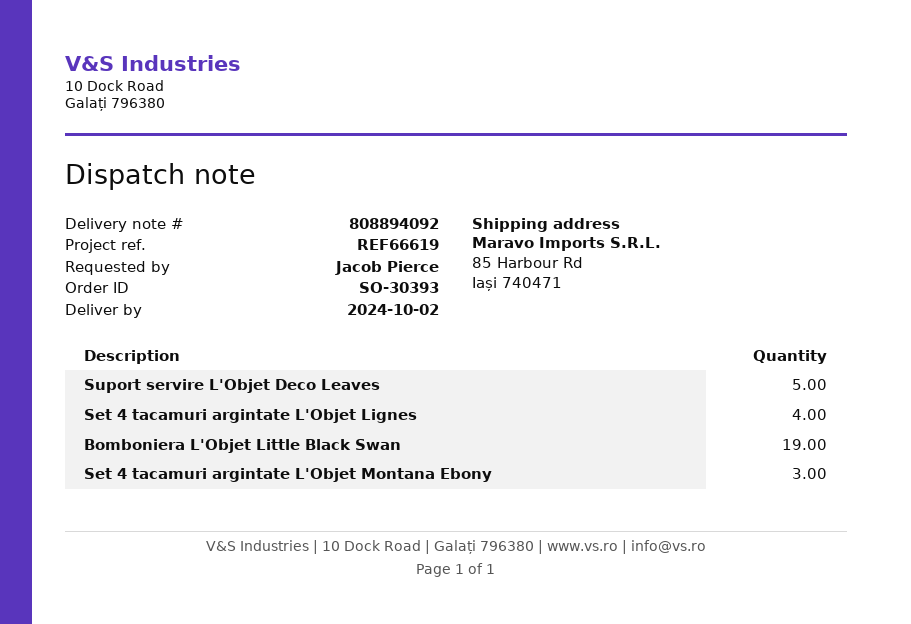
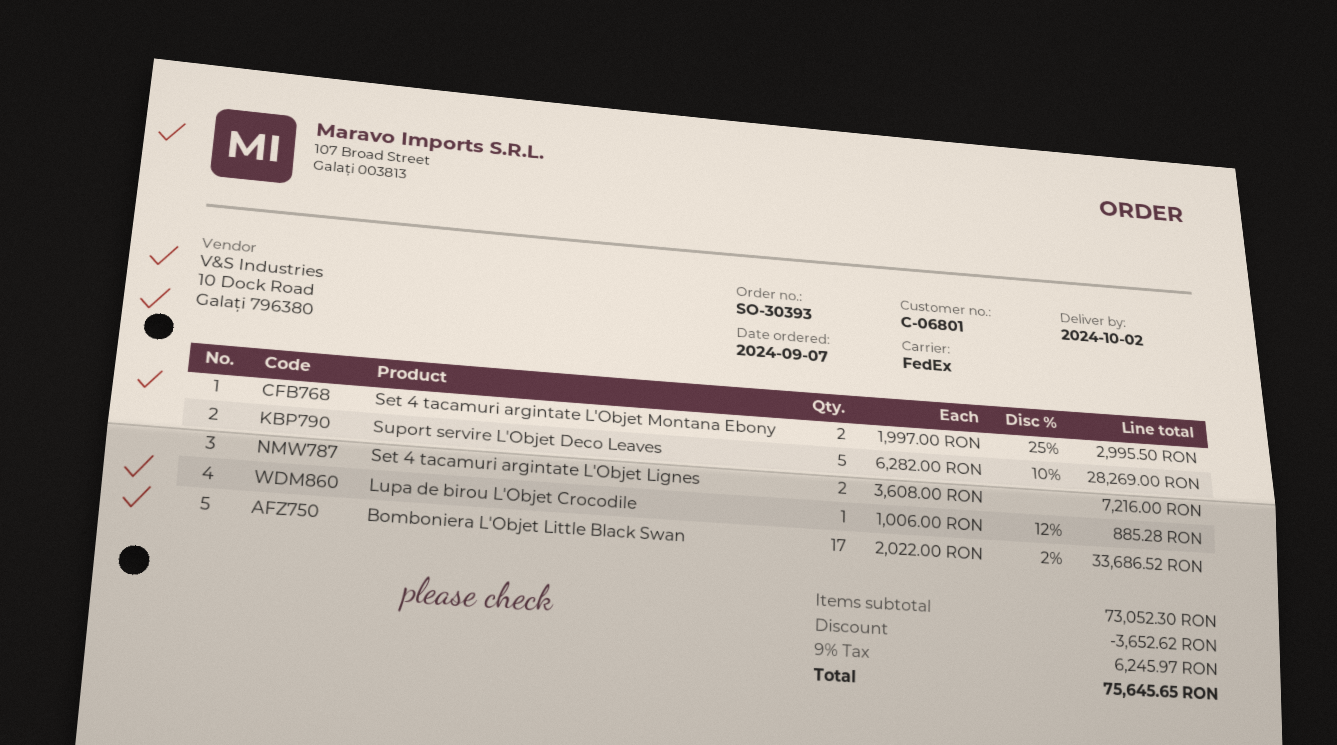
Set 4 tacamuri argintate L'Objet Lignes: 4 -> 2
Bomboniera L'Objet Little Black Swan: 19 -> 17
Set 4 tacamuri argintate L'Objet Montana Ebony: 3 -> 2
Lupa de birou L'Objet Crocodile: none -> 1

